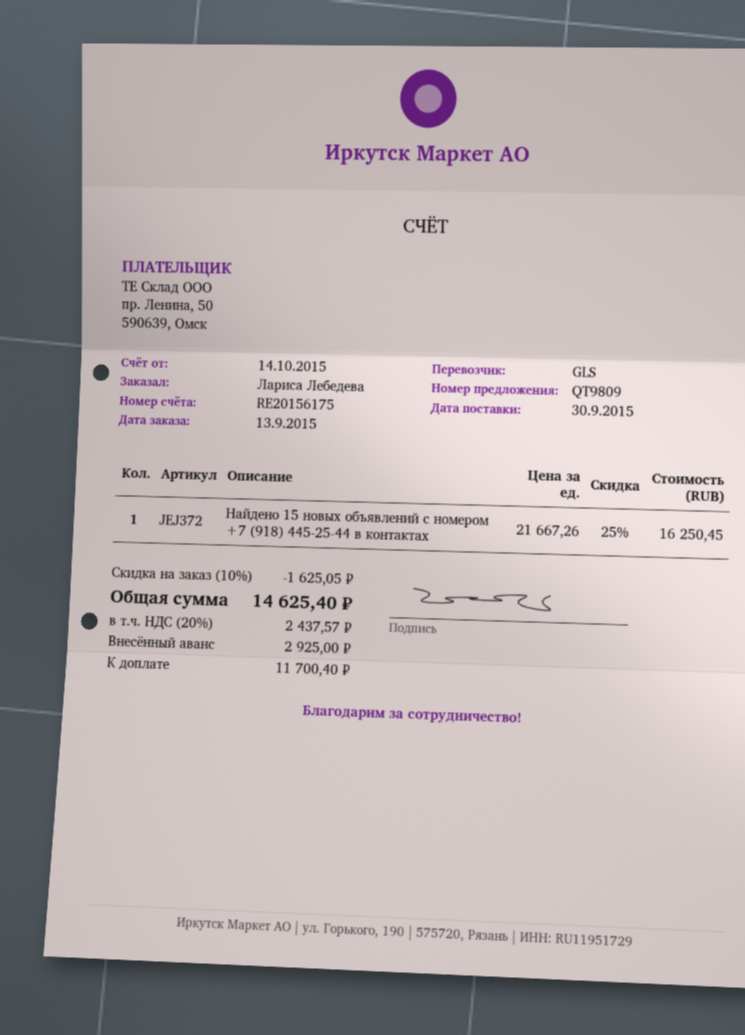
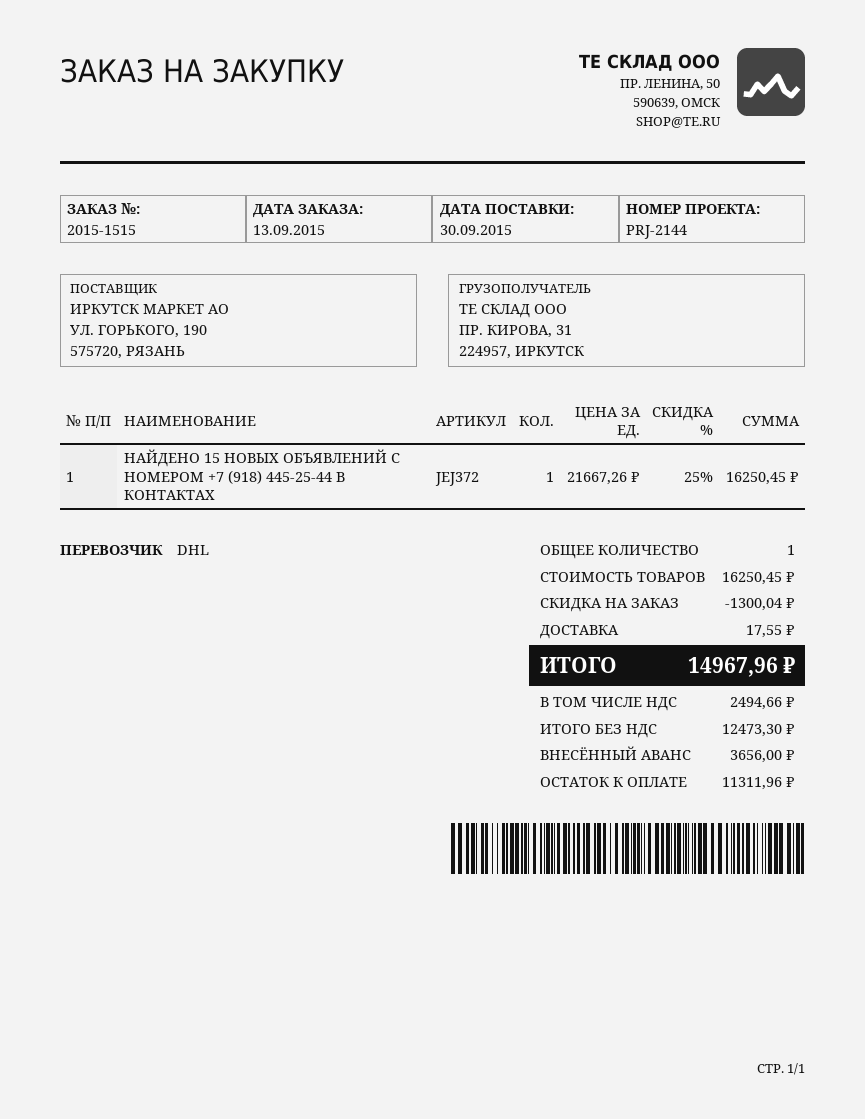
shipping method: GLS -> DHL
discount: 1625.05 -> 1300.04
shipping: none -> 17.55
tax: 2437.57 -> 2494.66
total: 14625.40 -> 14967.96
deposit: 2925.00 -> 3656.00
balance: 11700.40 -> 11311.96

